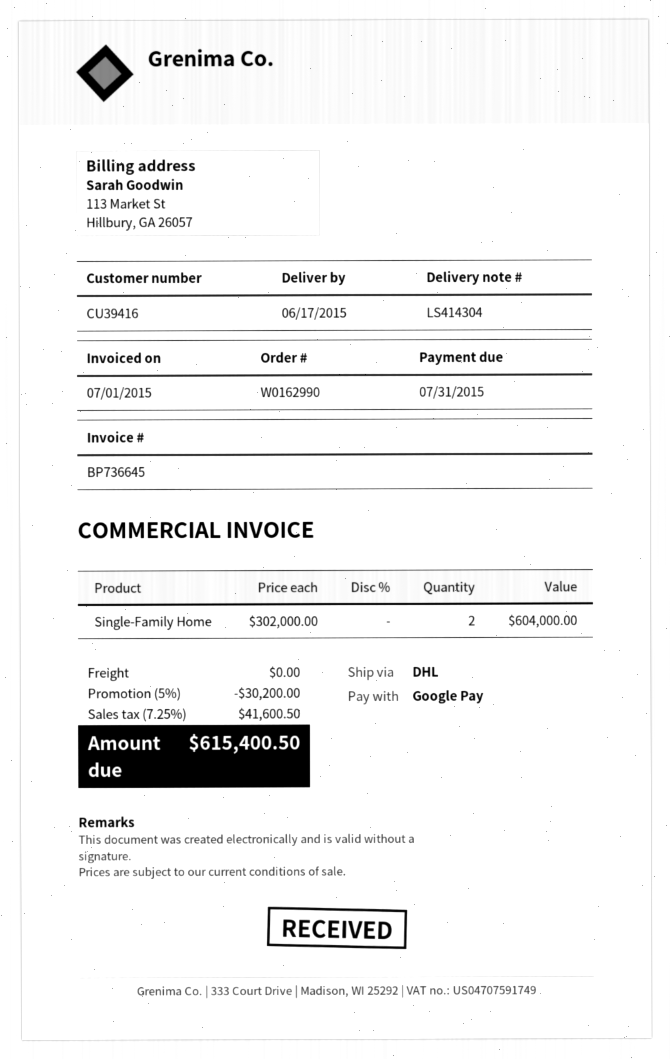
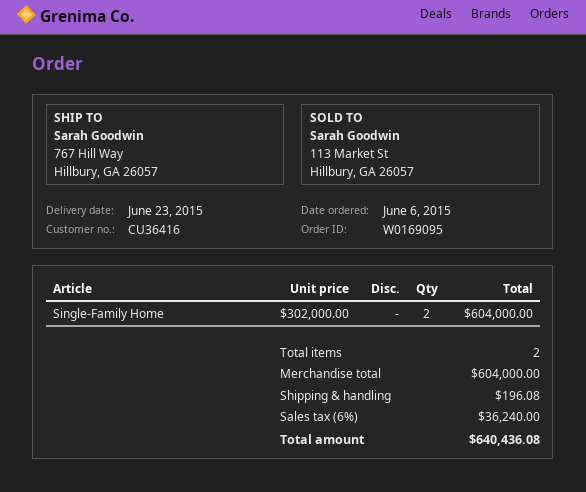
order number: W0162990 -> W0169095
delivery date: 2015-06-17 -> 2015-06-23
customer number: CU39416 -> CU36416
discount: 5% = 30200.00 -> none
shipping: 0.00 -> 196.08
tax: 7.25% = 41600.50 -> 6% = 36240.00
total: 615400.50 -> 640436.08

